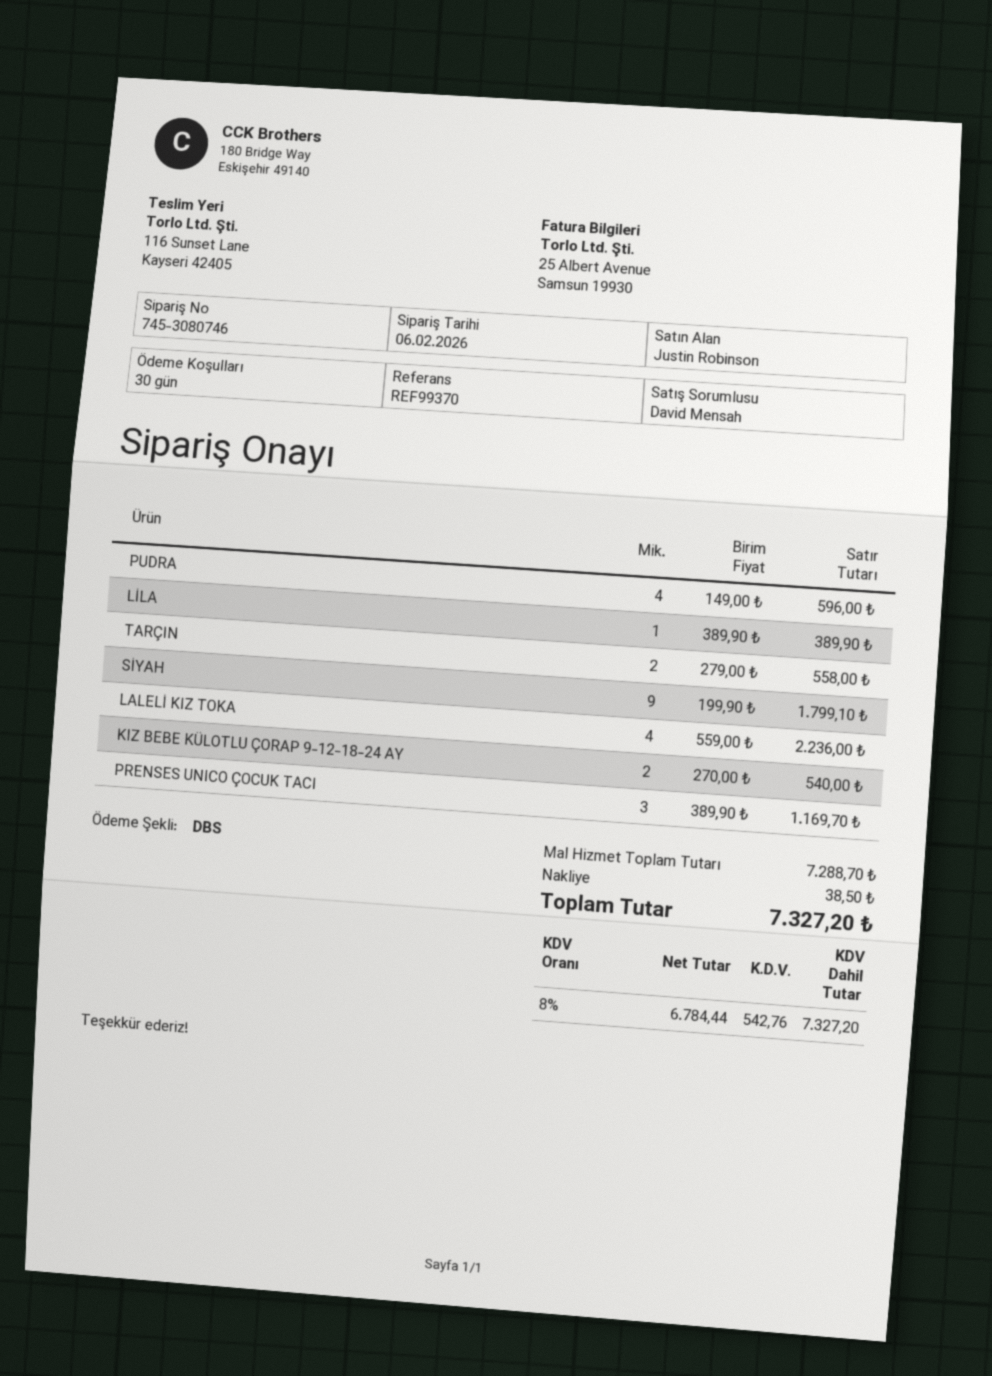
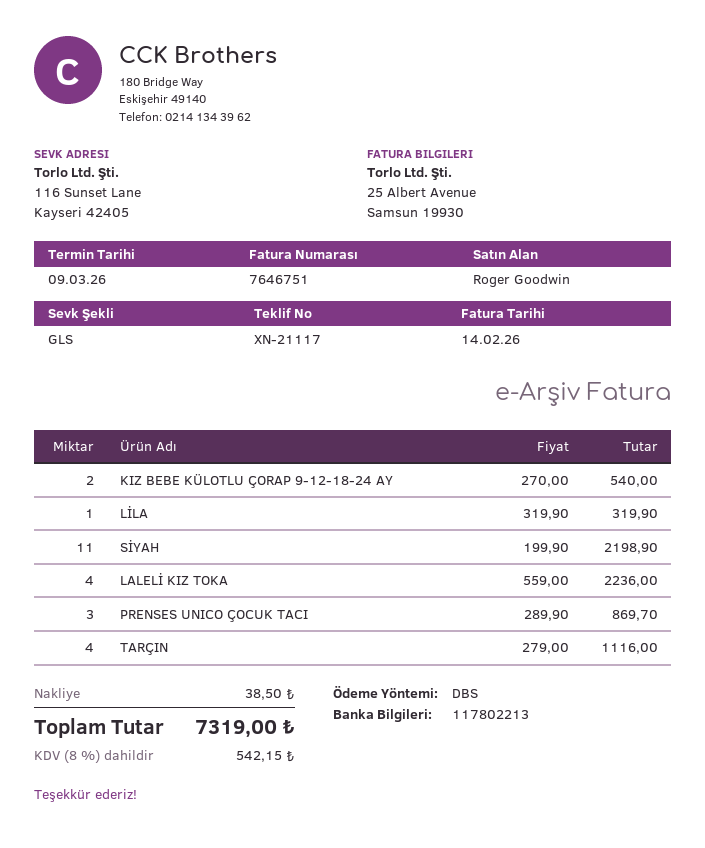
ordered by: Justin Robinson -> Roger Goodwin
PUDRA: 4 x 149.00 = 596.00 -> none
LİLA: 1 x 389.90 = 389.90 -> 1 x 319.90 = 319.90
TARÇIN: 2 x 279.00 = 558.00 -> 4 x 279.00 = 1116.00
SİYAH: 9 x 199.90 = 1799.10 -> 11 x 199.90 = 2198.90
PRENSES UNICO ÇOCUK TACI: 3 x 389.90 = 1169.70 -> 3 x 289.90 = 869.70
tax: 8% = 542.76 -> 8% = 542.15
total: 7327.20 -> 7319.00

